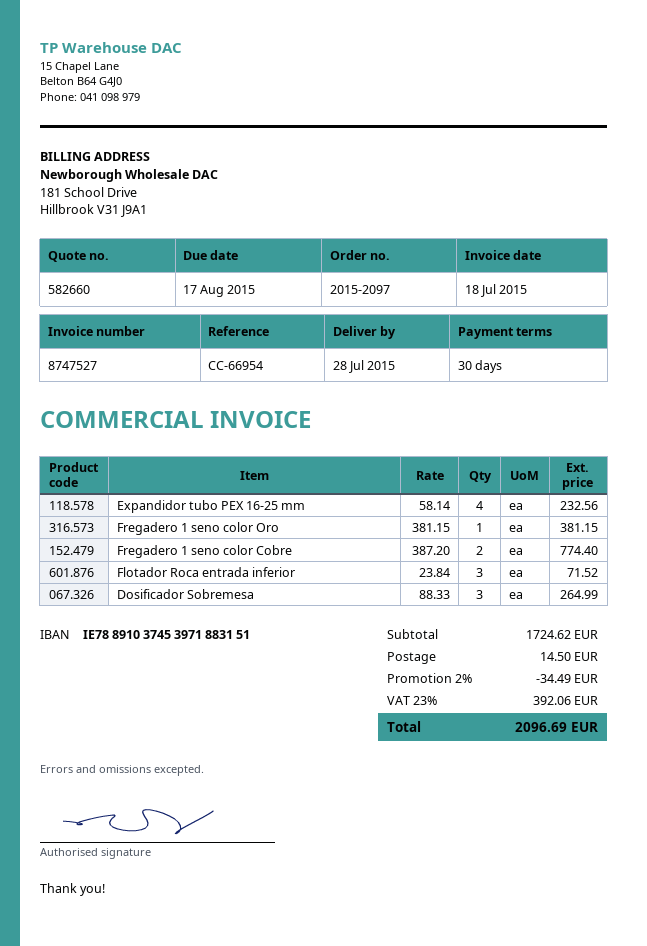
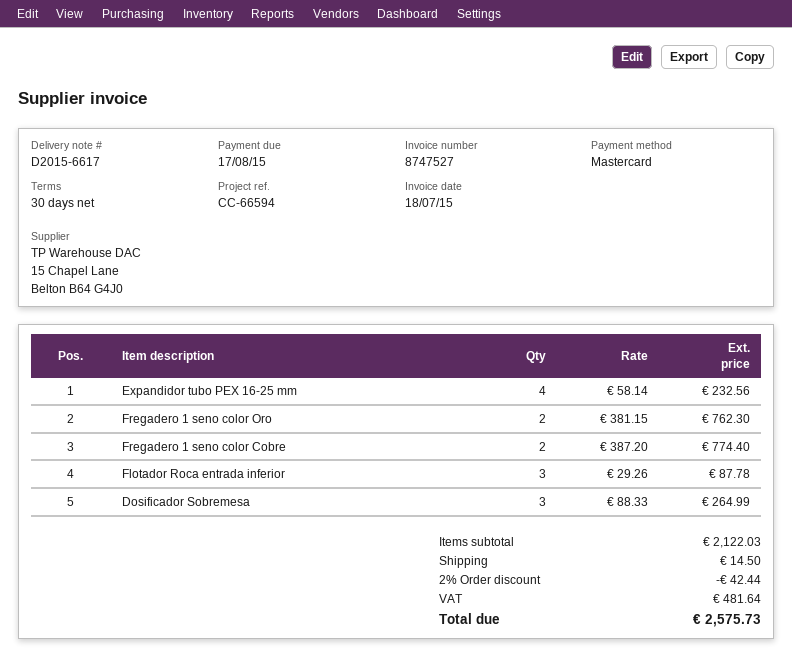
reference: CC-66954 -> CC-66594
Fregadero 1 seno color Oro: 1 x 381.15 = 381.15 -> 2 x 381.15 = 762.30
Flotador Roca entrada inferior: 3 x 23.84 = 71.52 -> 3 x 29.26 = 87.78
subtotal: 1724.62 -> 2122.03
discount: 2% = 34.49 -> 2% = 42.44
tax: 392.06 -> 481.64
total: 2096.69 -> 2575.73

